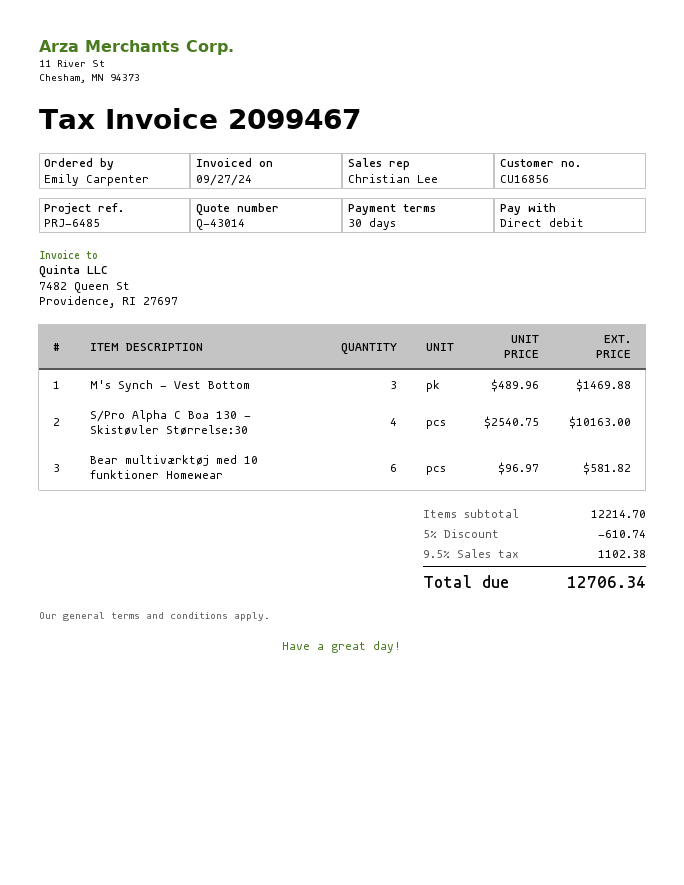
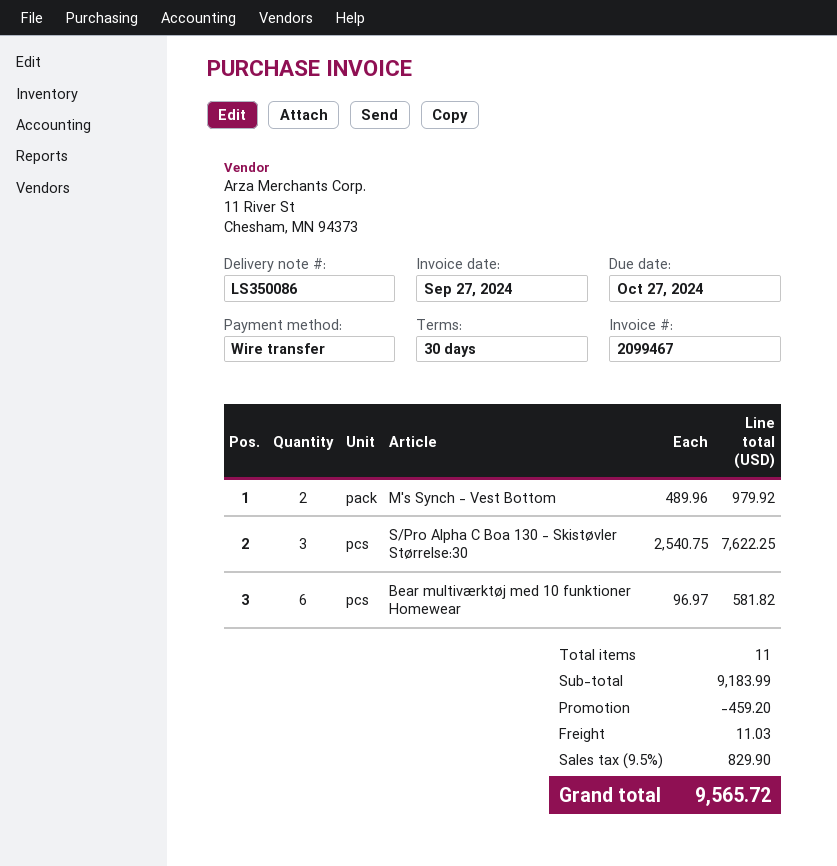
payment method: direct debit -> bank transfer
M's Synch - Vest Bottom: 3 x 489.96 = 1469.88 -> 2 x 489.96 = 979.92
S/Pro Alpha C Boa 130 - Skistøvler Størrelse:30: 4 x 2540.75 = 10163.00 -> 3 x 2540.75 = 7622.25
subtotal: 12214.70 -> 9183.99
discount: 610.74 -> 459.20
shipping: none -> 11.03
tax: 9.5% = 1102.38 -> 9.5% = 829.90
total: 12706.34 -> 9565.72

